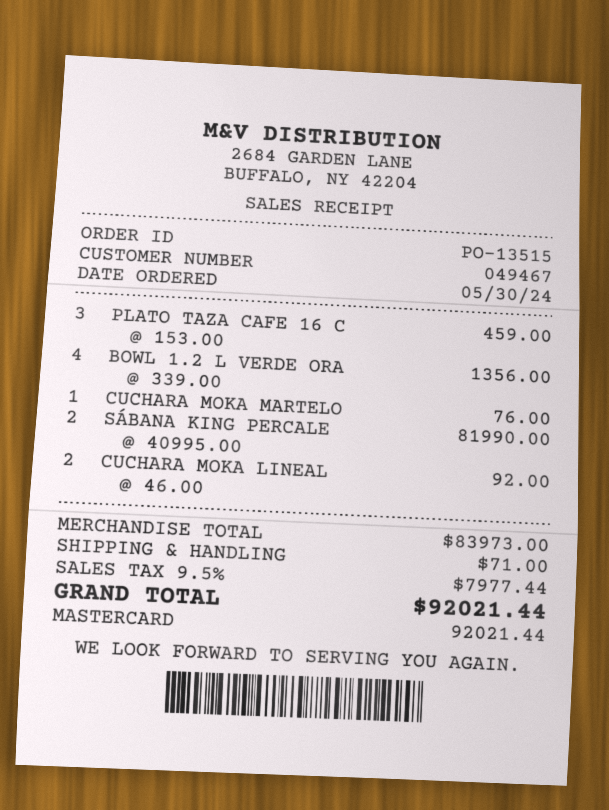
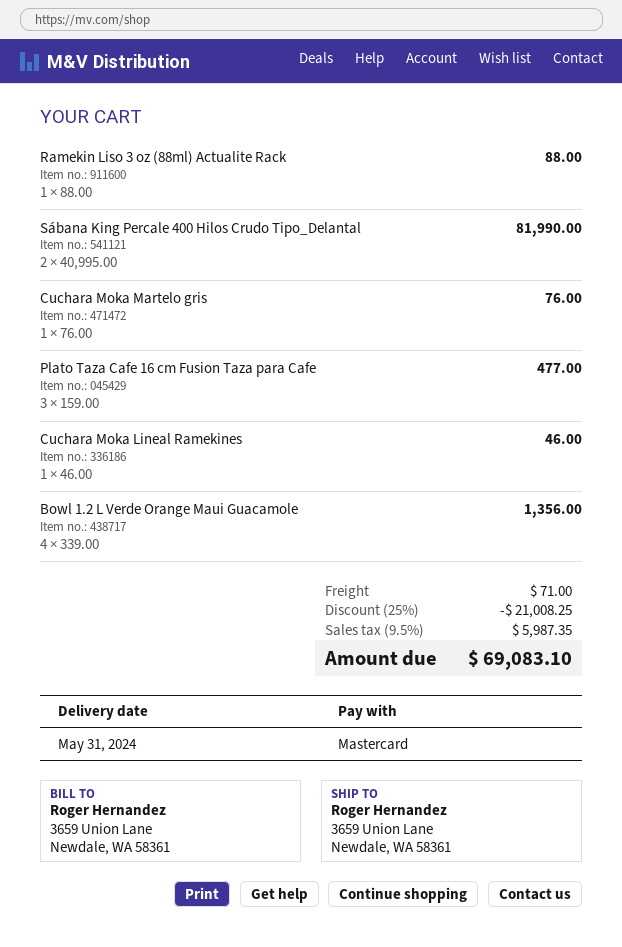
PLATO TAZA CAFE 16 C: 3 x 153.00 = 459.00 -> 3 x 159.00 = 477.00
CUCHARA MOKA LINEAL: 2 x 46.00 = 92.00 -> 1 x 46.00 = 46.00
Ramekin Liso 3 oz (88ml) Actualite Rack: none -> 1 x 88.00 = 88.00
discount: none -> 25% = 21008.25
tax: 9.5% = 7977.44 -> 9.5% = 5987.35
total: 92021.44 -> 69083.10

